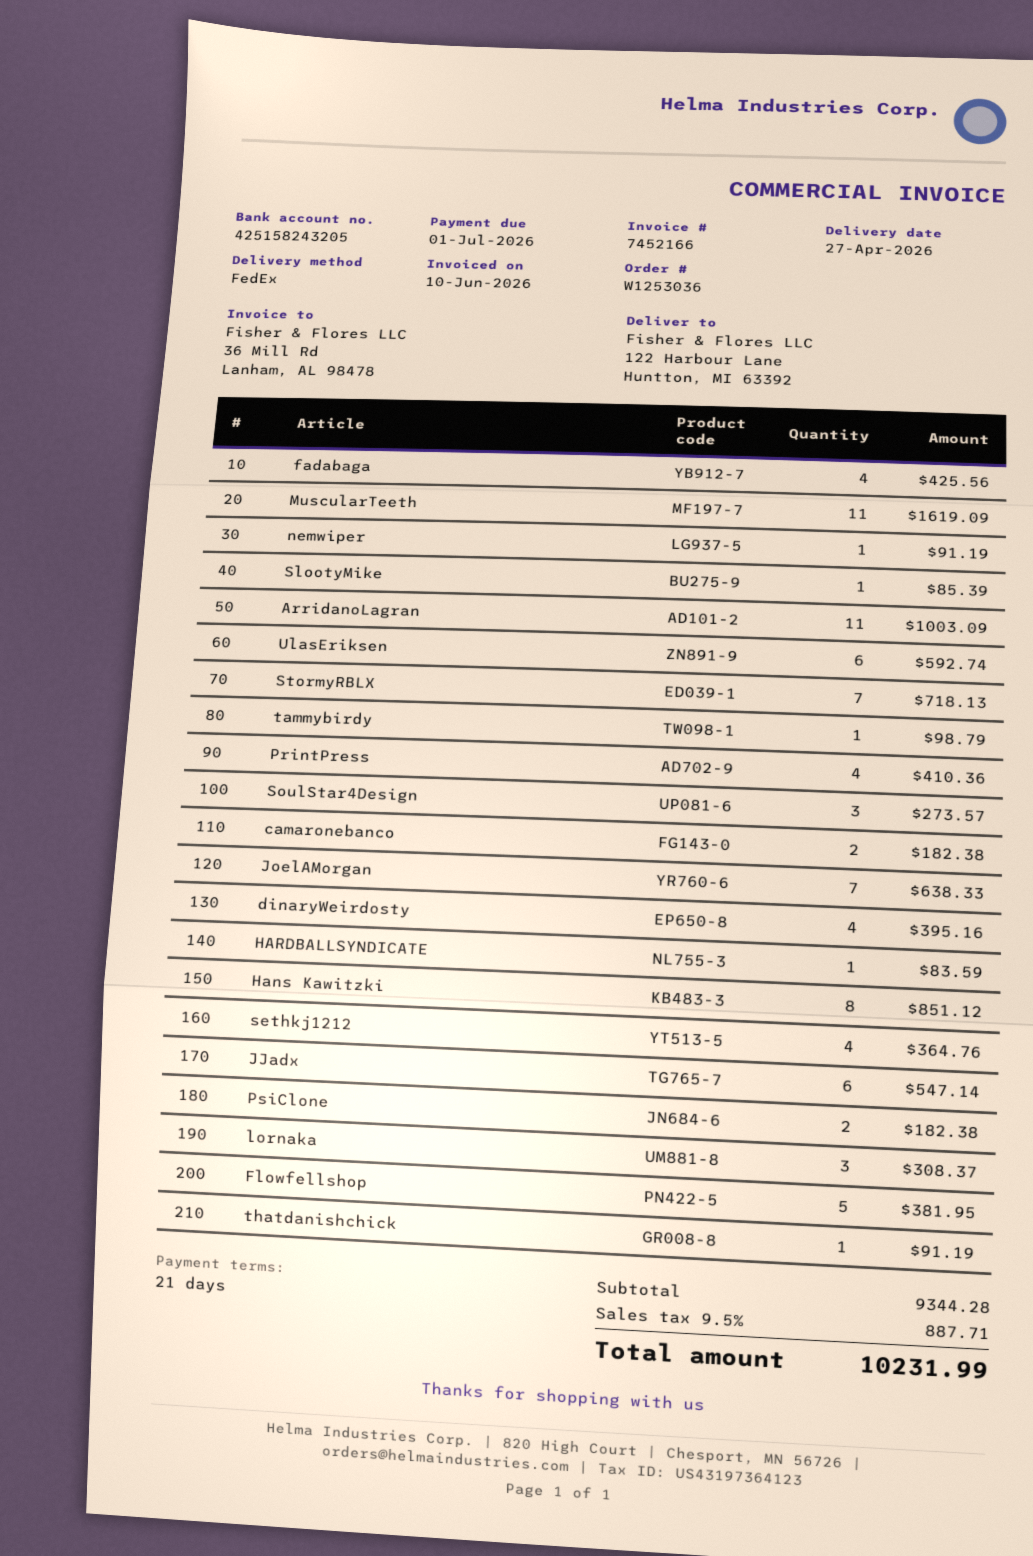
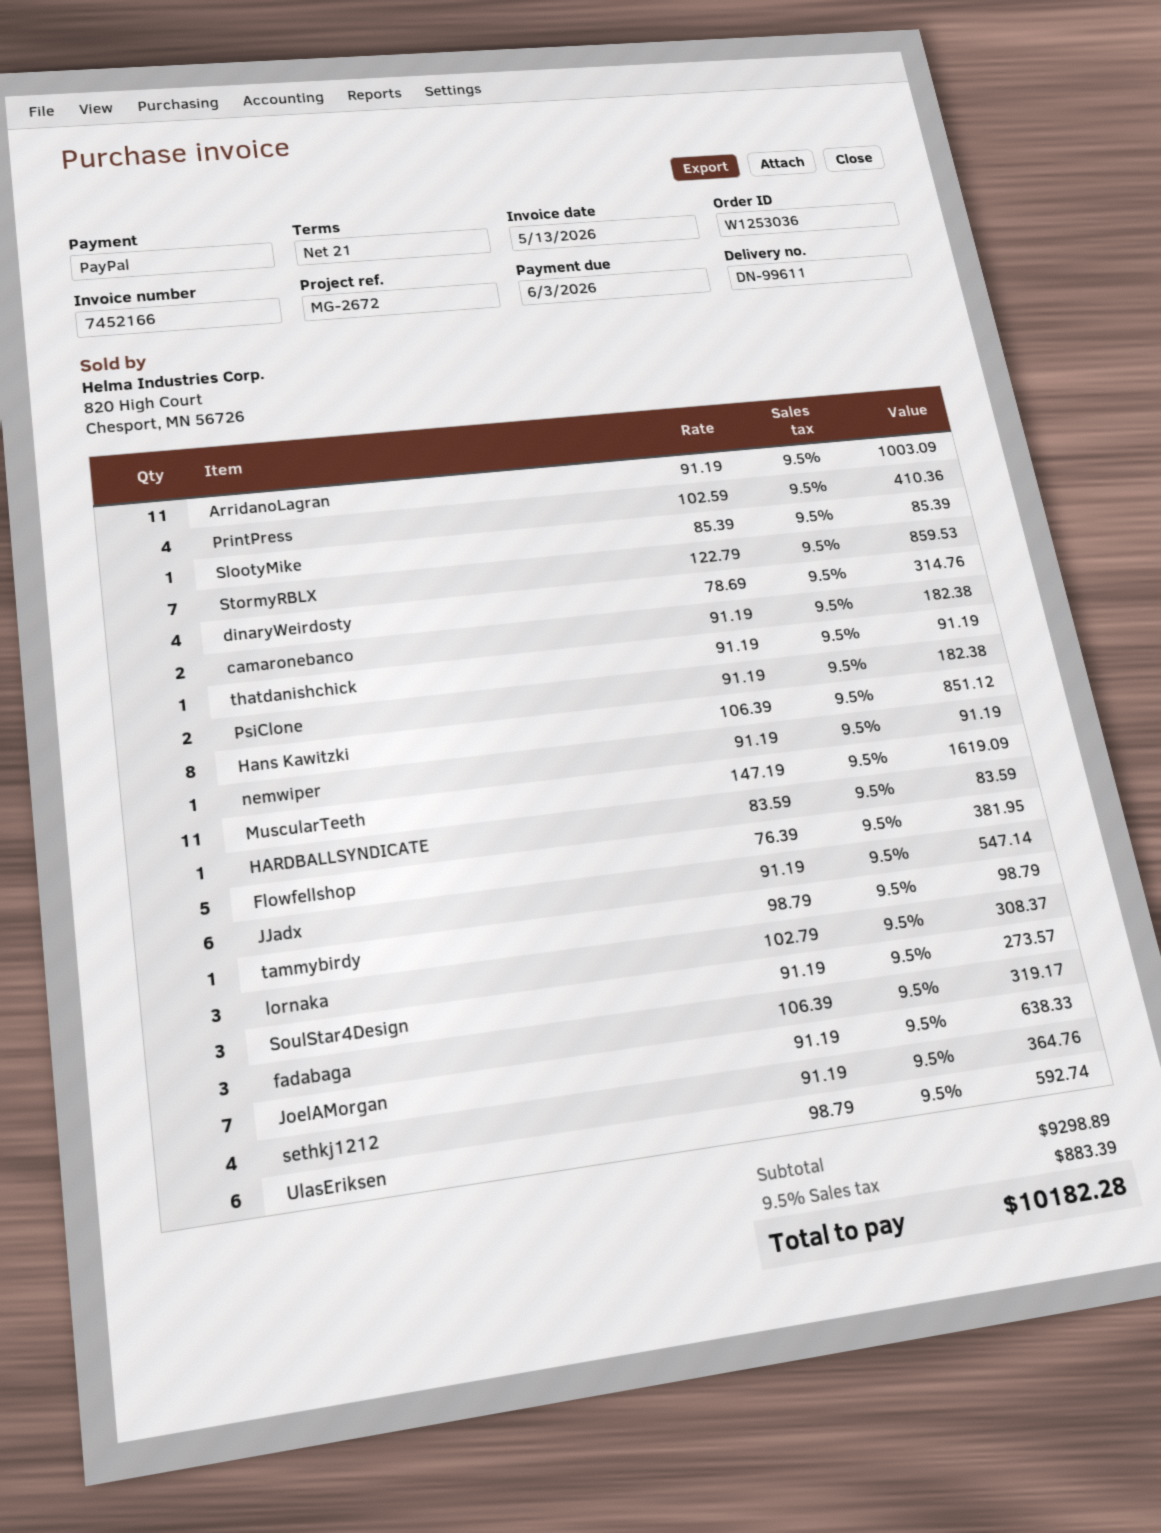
invoice date: 2026-06-10 -> 2026-05-13
due date: 2026-07-01 -> 2026-06-03
fadabaga: 4 for 425.56 -> 3 for 319.17
StormyRBLX: 7 for 718.13 -> 7 for 859.53
dinaryWeirdosty: 4 for 395.16 -> 4 for 314.76
subtotal: 9344.28 -> 9298.89
tax: 9.5% = 887.71 -> 9.5% = 883.39
total: 10231.99 -> 10182.28

